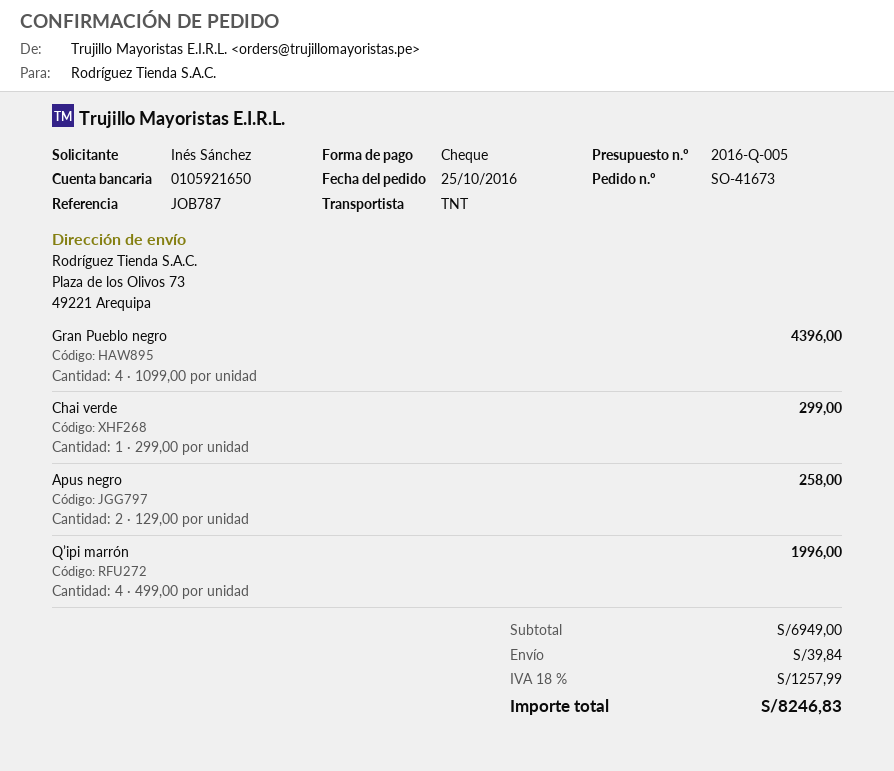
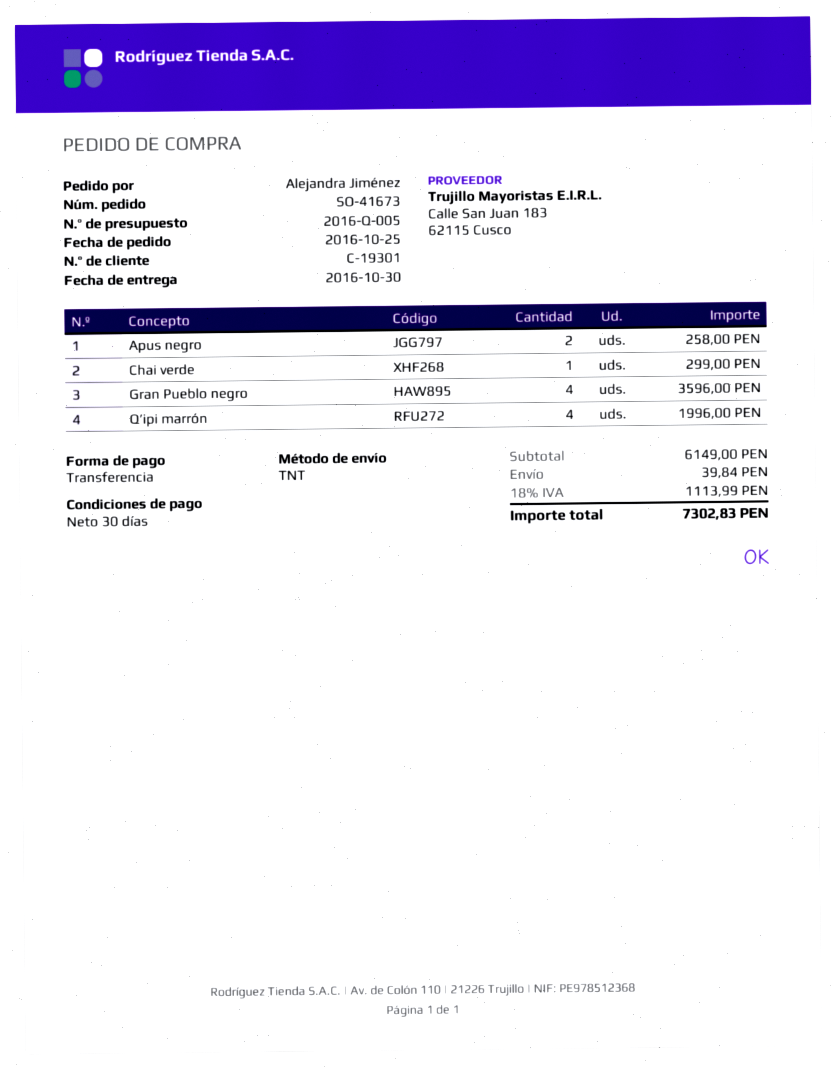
ordered by: Inés Sánchez -> Alejandra Jiménez
payment method: cheque -> bank transfer
Gran Pueblo negro: 4 for 4396.00 -> 4 for 3596.00
subtotal: 6949.00 -> 6149.00
tax: 18% = 1257.99 -> 18% = 1113.99
total: 8246.83 -> 7302.83

